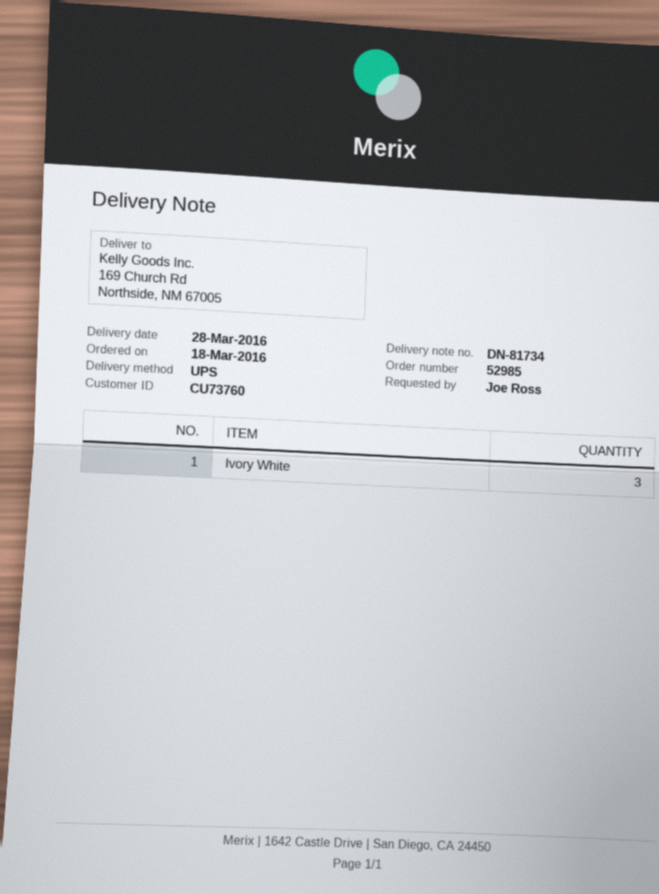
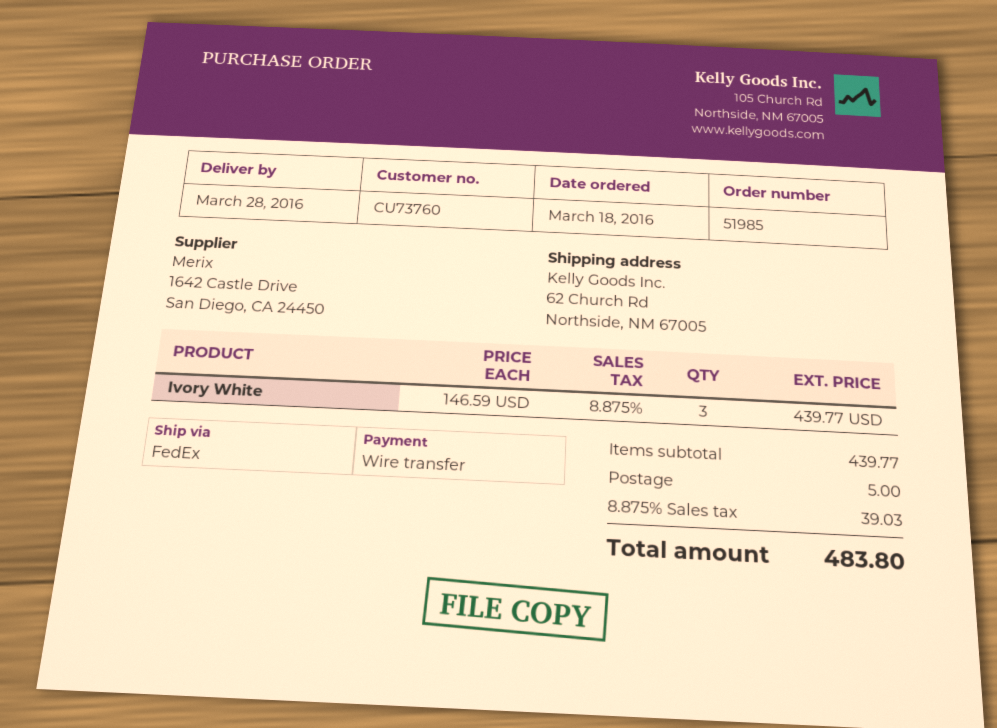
order number: 52985 -> 51985
shipping method: UPS -> FedEx
ship to: 169 Church Rd, Northside, NM 67005 -> 62 Church Rd, Northside, NM 67005

